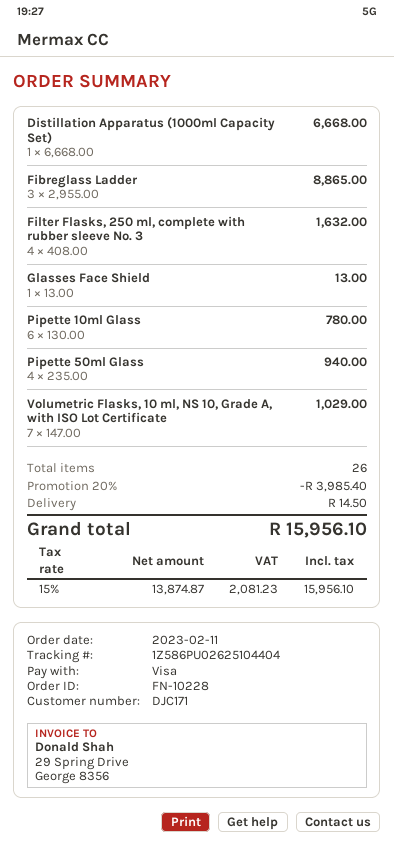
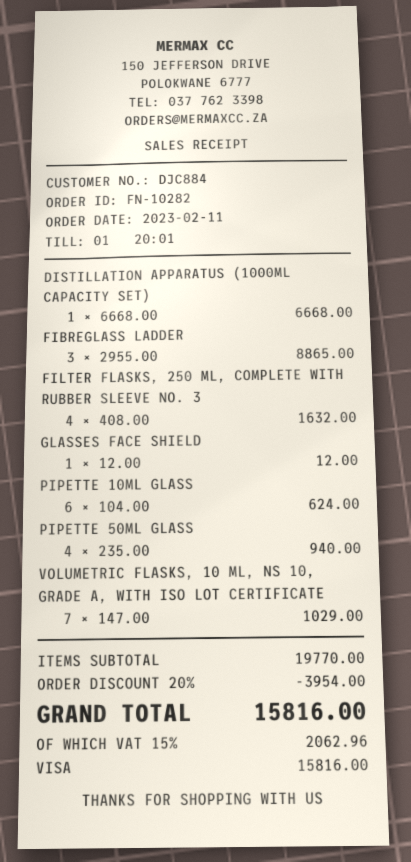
order number: FN-10228 -> FN-10282
customer number: DJC171 -> DJC884
Glasses Face Shield: 1 x 13.00 = 13.00 -> 1 x 12.00 = 12.00
Pipette 10ml Glass: 6 x 130.00 = 780.00 -> 6 x 104.00 = 624.00
discount: 20% = 3985.40 -> 20% = 3954.00
shipping: 14.50 -> none
tax: 15% = 2081.23 -> 15% = 2062.96
total: 15956.10 -> 15816.00

